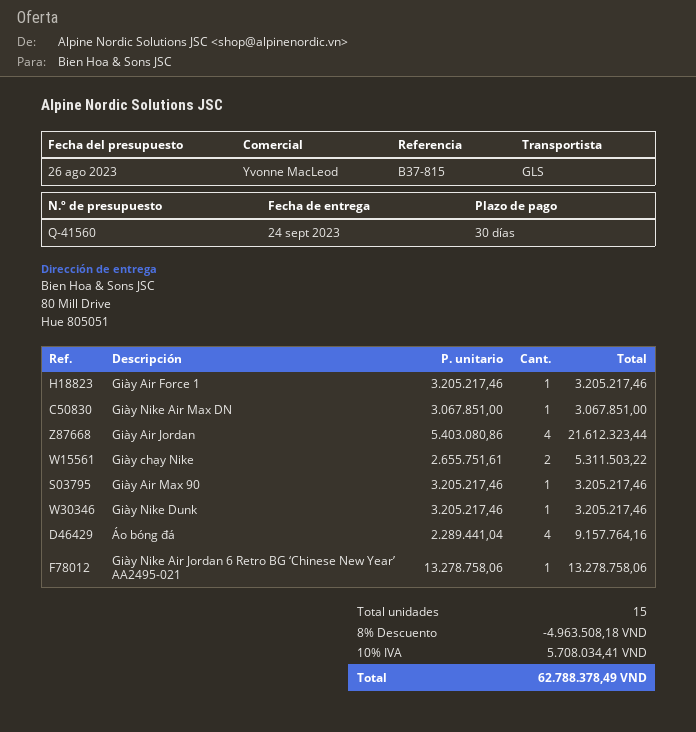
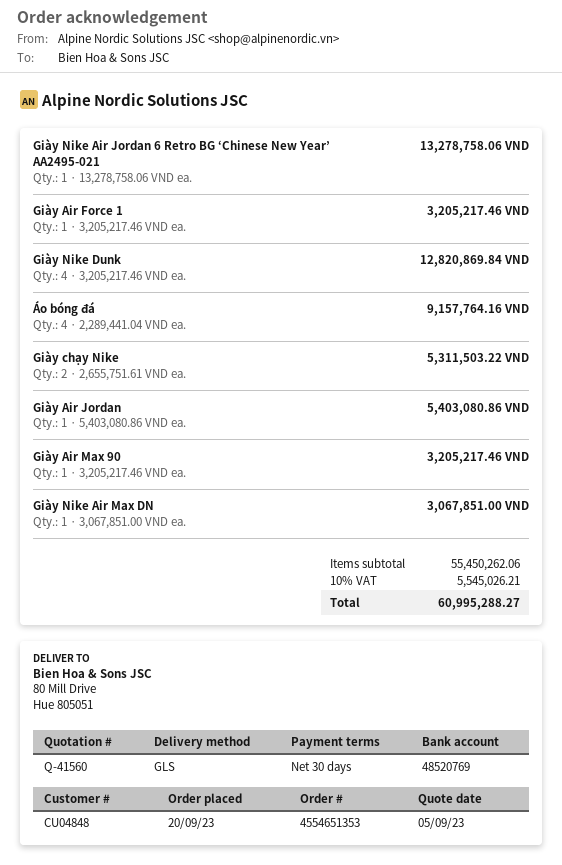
quote date: 2023-08-26 -> 2023-09-05
Giày Air Jordan: 4 x 5403080.86 = 21612323.44 -> 1 x 5403080.86 = 5403080.86
Giày Nike Dunk: 1 x 3205217.46 = 3205217.46 -> 4 x 3205217.46 = 12820869.84
discount: 8% = 4963508.18 -> none
tax: 10% = 5708034.41 -> 10% = 5545026.21
total: 62788378.49 -> 60995288.27

